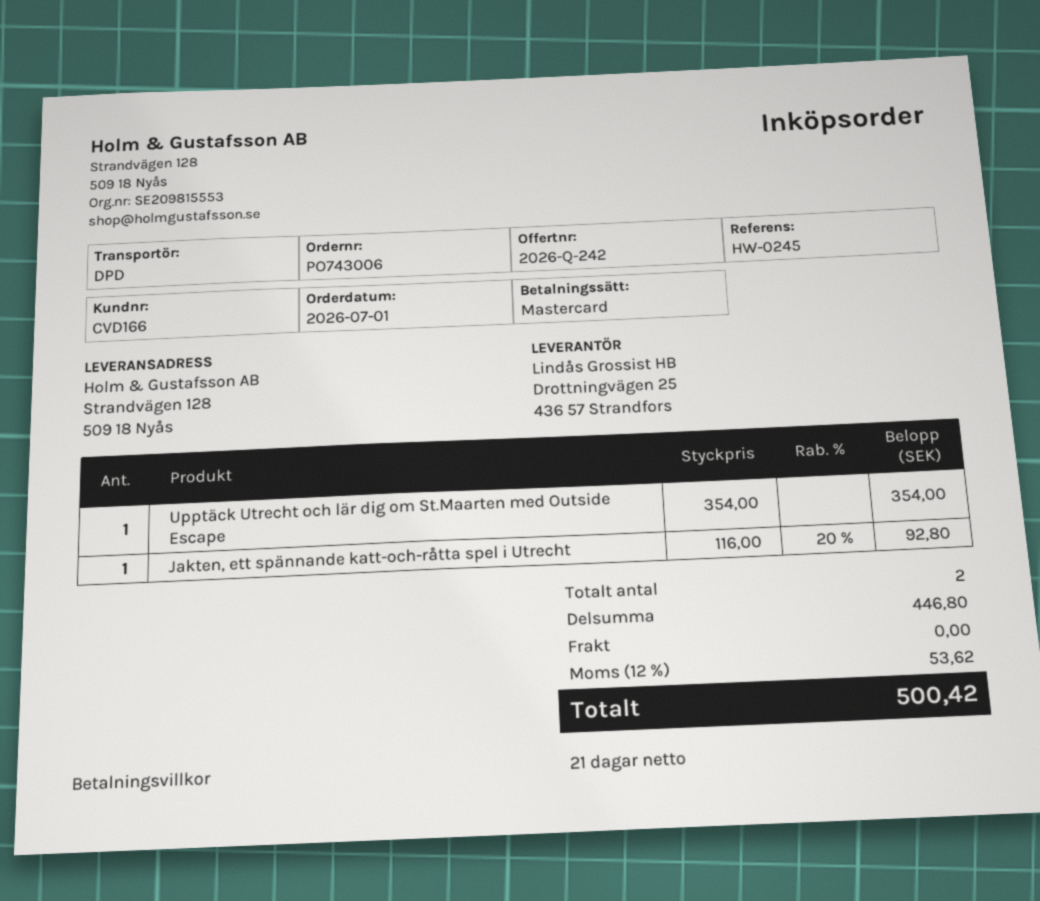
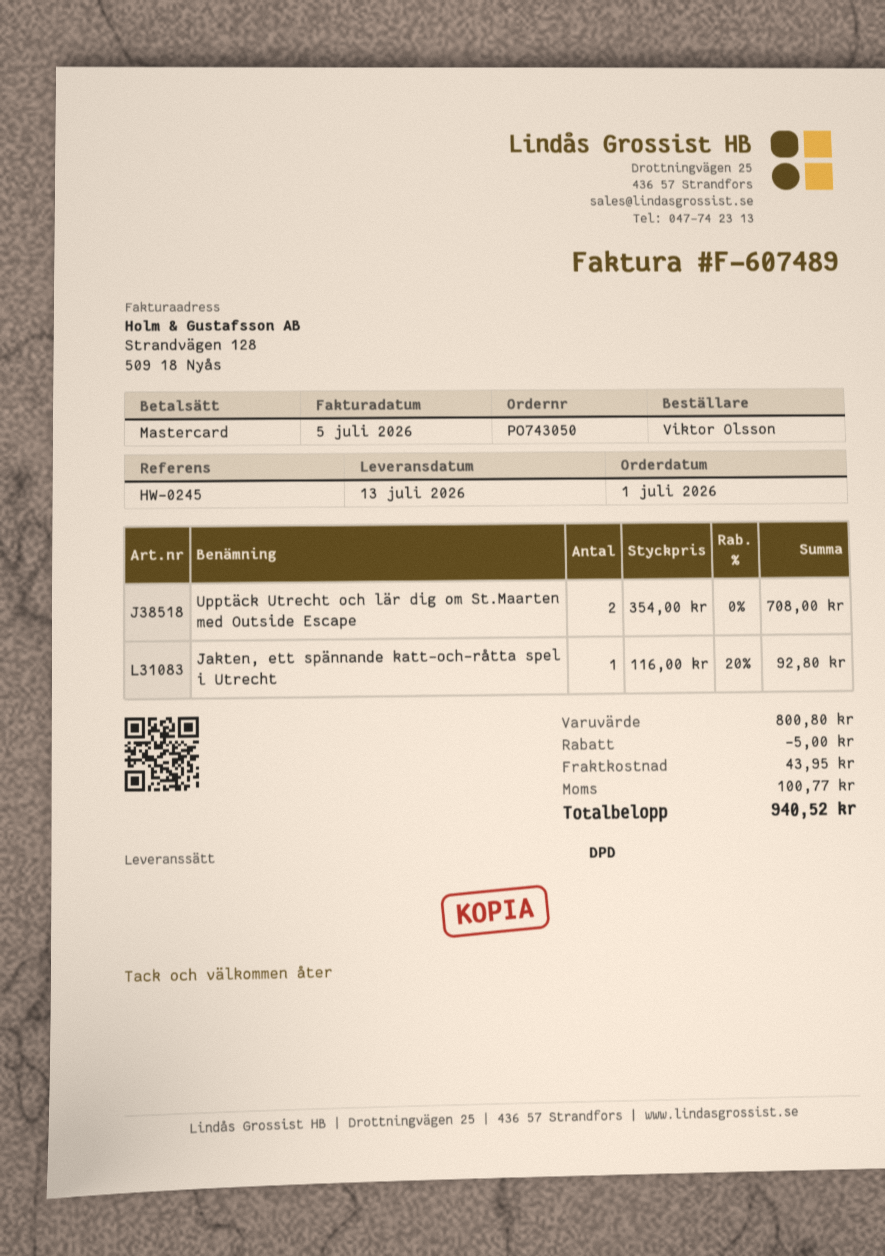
order number: PO743006 -> PO743050
Upptäck Utrecht och lär dig om St.Maarten med Outside Escape: 1 x 354.00 = 354.00 -> 2 x 354.00 = 708.00
subtotal: 446.80 -> 800.80
discount: none -> 5.00
shipping: 0.00 -> 43.95
tax: 53.62 -> 100.77
total: 500.42 -> 940.52

